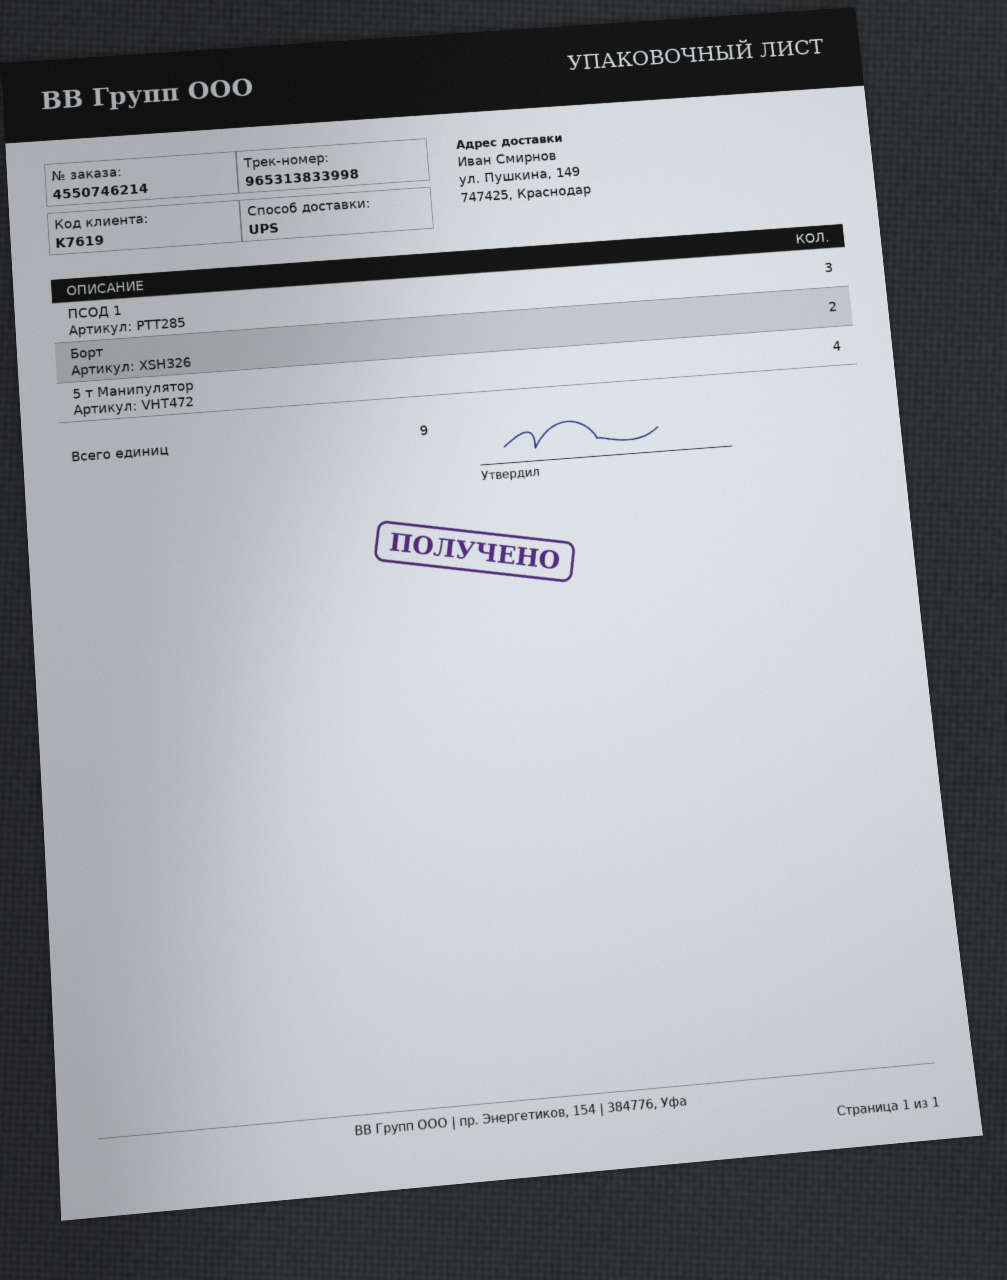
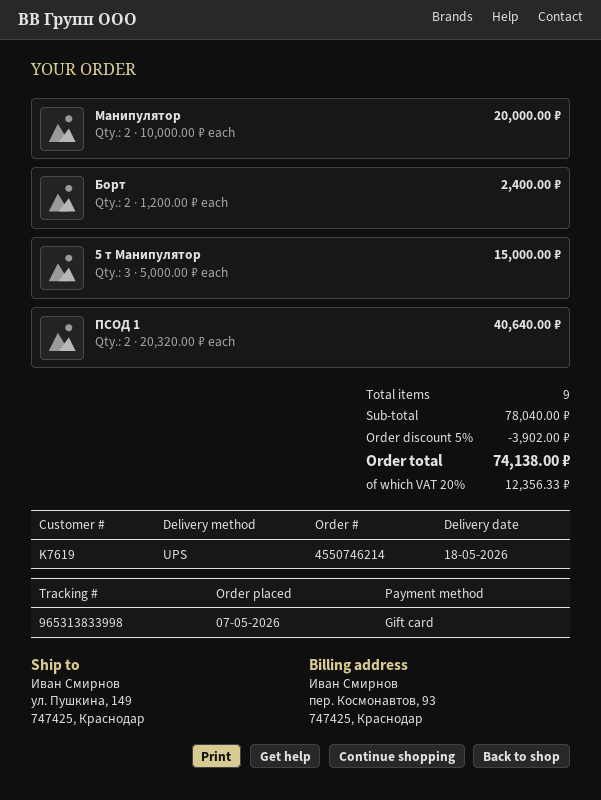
ПСОД 1: 3 -> 2
5 т Манипулятор: 4 -> 3
Манипулятор: none -> 2

